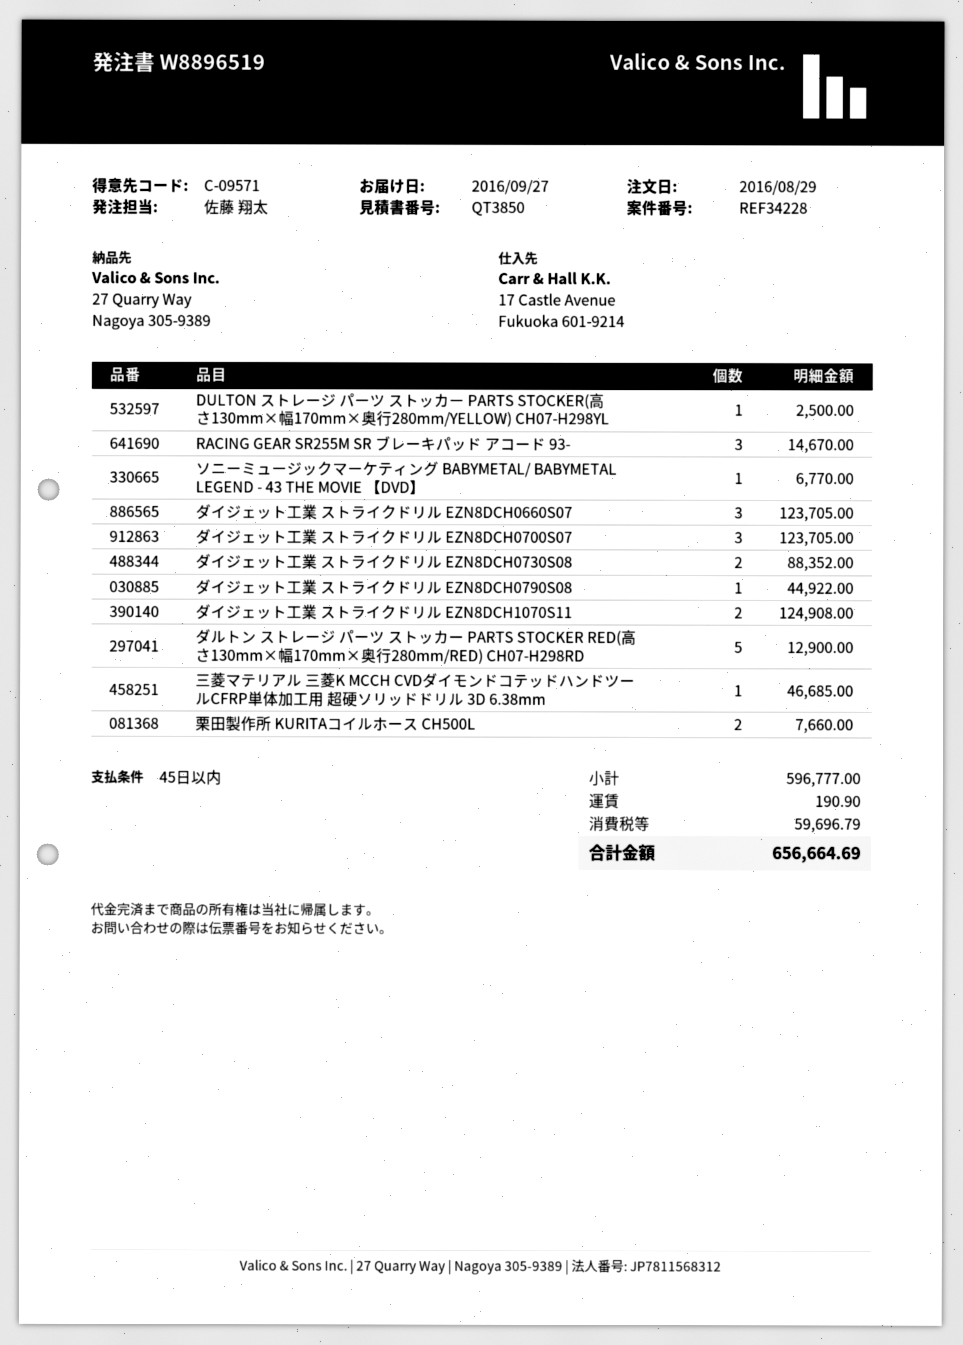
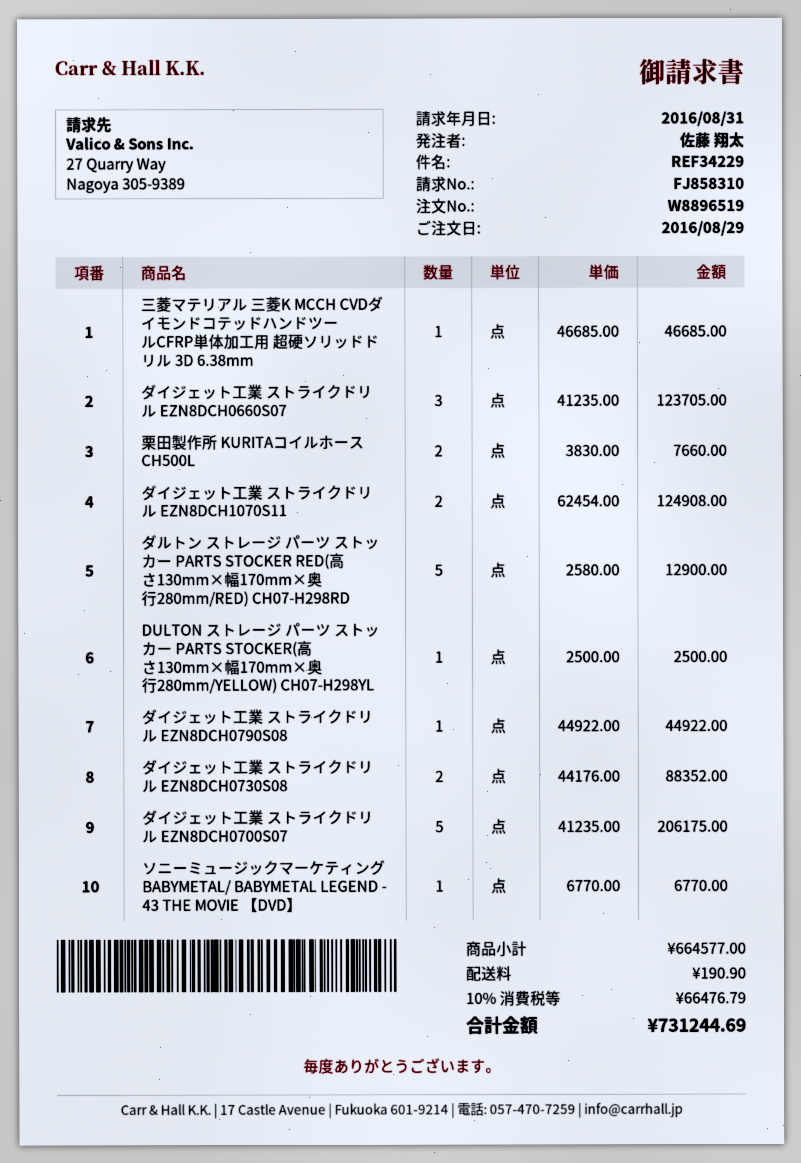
reference: REF34228 -> REF34229
RACING GEAR SR255M SR ブレーキパッド アコード 93-: 3 for 14670.00 -> none
ダイジェット工業 ストライクドリル EZN8DCH0700S07: 3 for 123705.00 -> 5 for 206175.00
subtotal: 596777.00 -> 664577.00
tax: 59696.79 -> 66476.79
total: 656664.69 -> 731244.69

